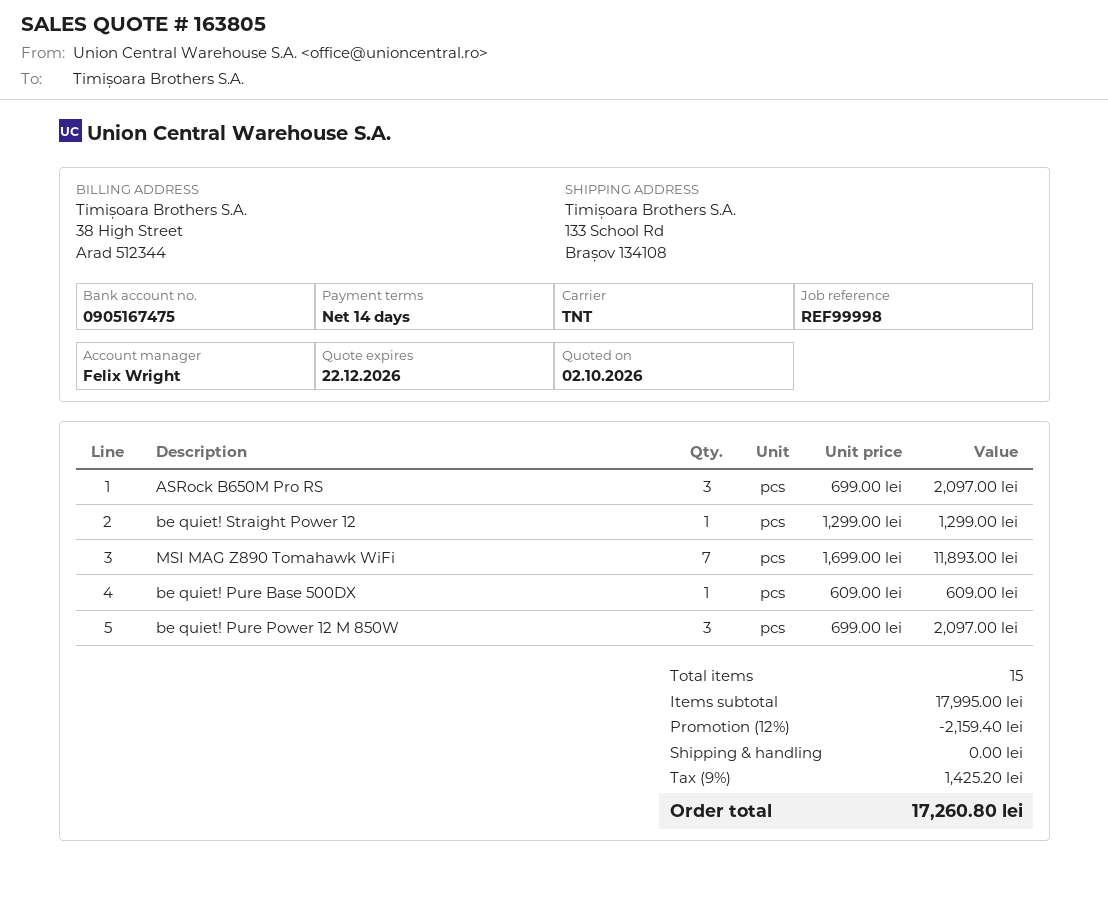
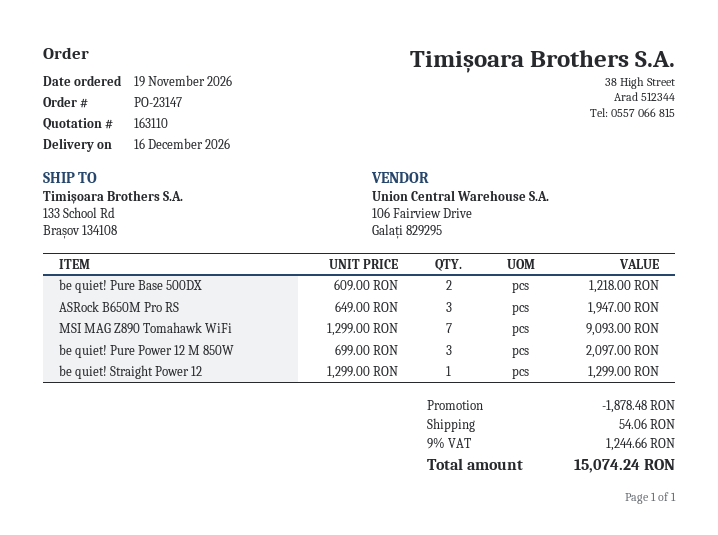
quote number: 163805 -> 163110
ASRock B650M Pro RS: 3 x 699.00 = 2097.00 -> 3 x 649.00 = 1947.00
MSI MAG Z890 Tomahawk WiFi: 7 x 1699.00 = 11893.00 -> 7 x 1299.00 = 9093.00
be quiet! Pure Base 500DX: 1 x 609.00 = 609.00 -> 2 x 609.00 = 1218.00
discount: 2159.40 -> 1878.48
shipping: 0.00 -> 54.06
tax: 9% = 1425.20 -> 9% = 1244.66
total: 17260.80 -> 15074.24

